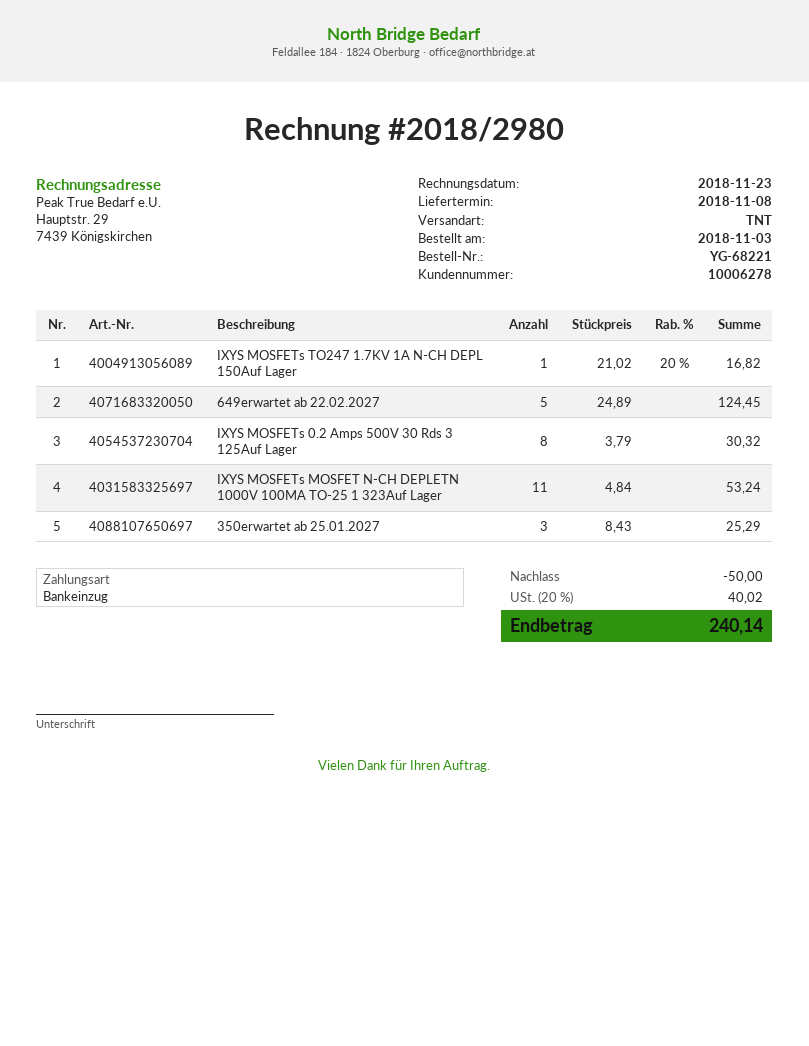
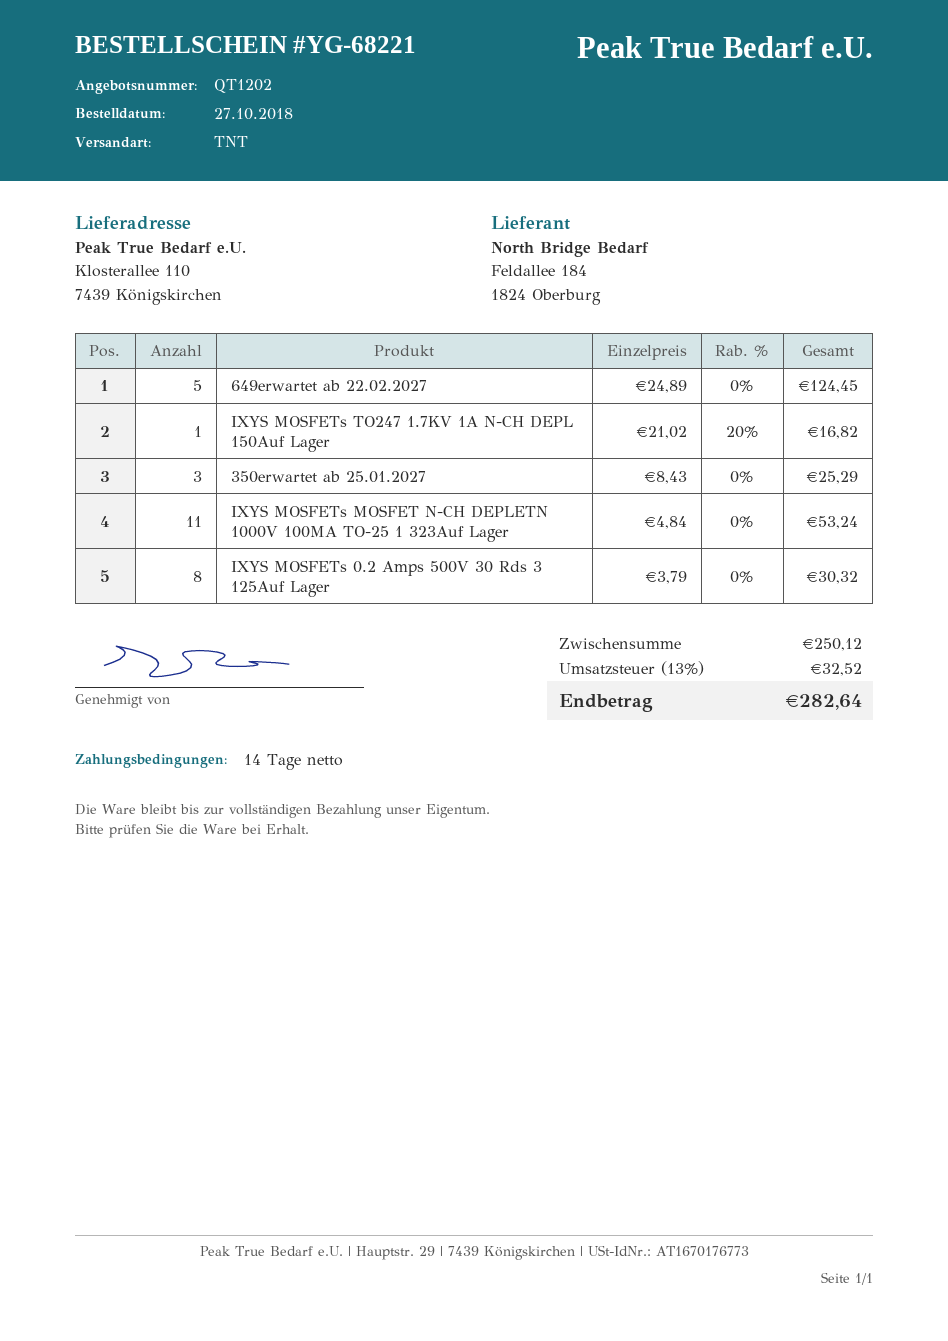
order date: 2018-11-03 -> 2018-10-27
discount: 50.00 -> none
tax: 20% = 40.02 -> 13% = 32.52
total: 240.14 -> 282.64

